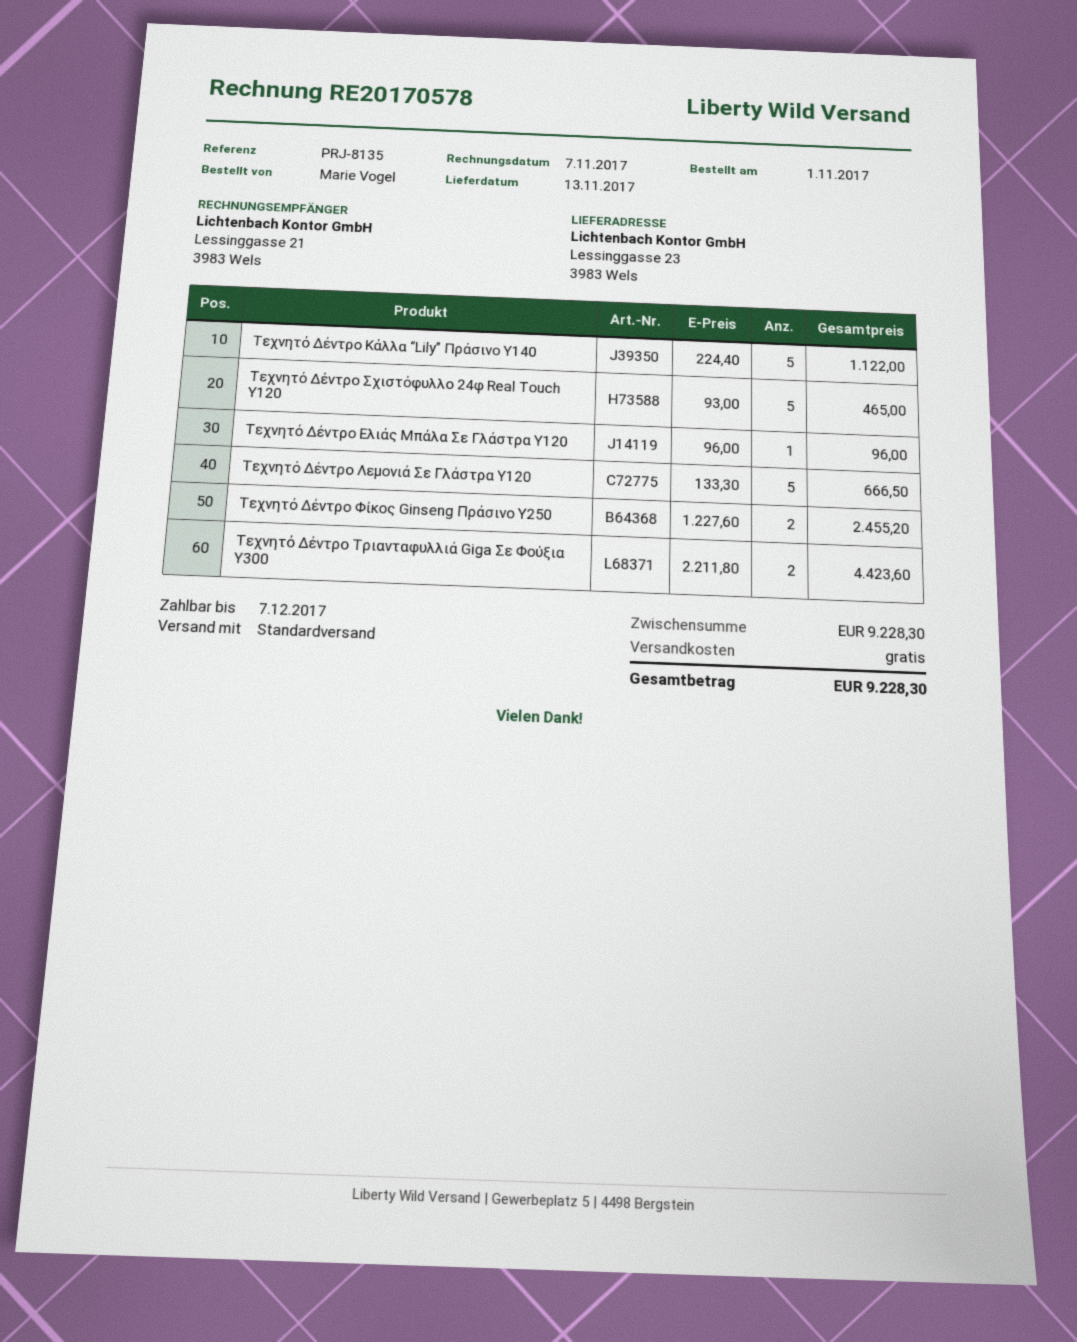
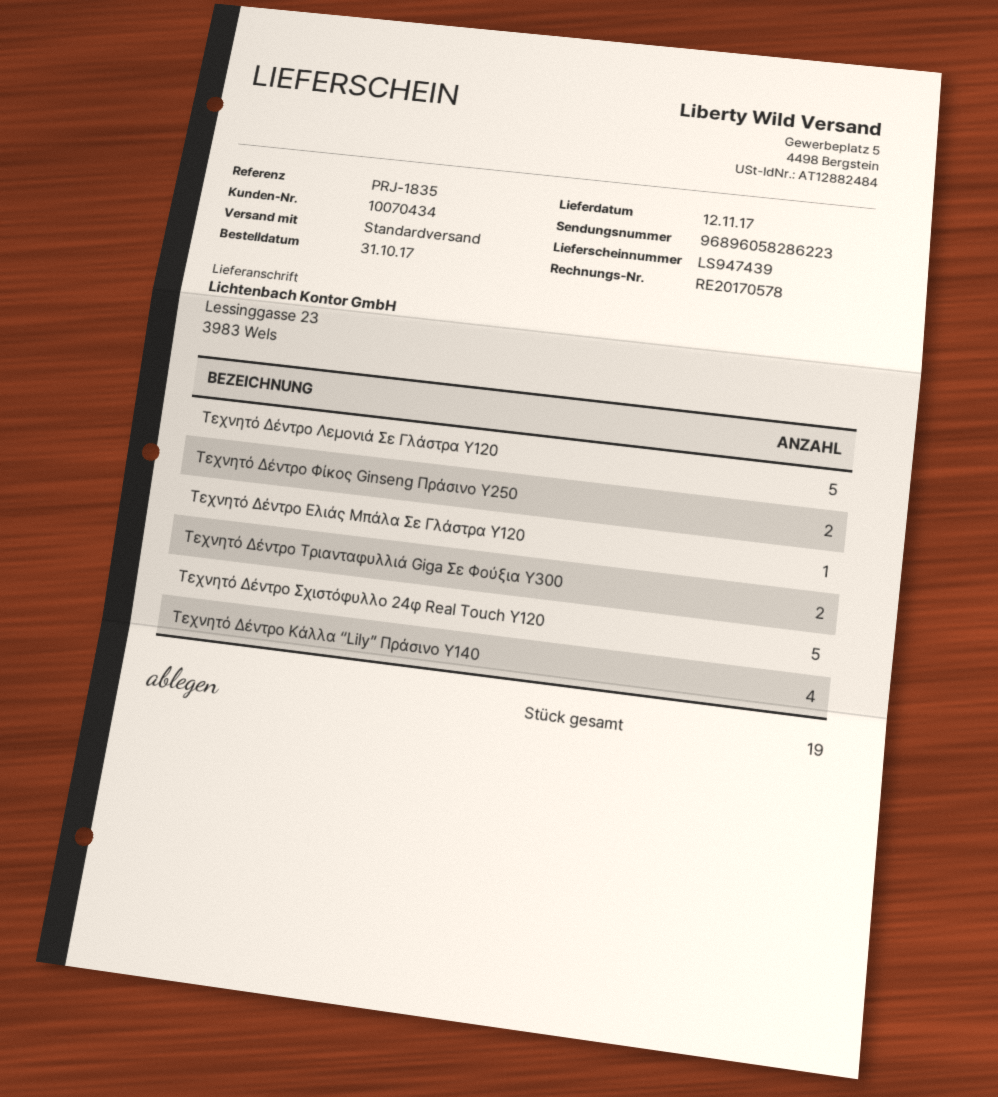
order date: 2017-11-01 -> 2017-10-31
delivery date: 2017-11-13 -> 2017-11-12
reference: PRJ-8135 -> PRJ-1835
Τεχνητό Δέντρο Κάλλα “Lily” Πράσινο Υ140: 5 -> 4

